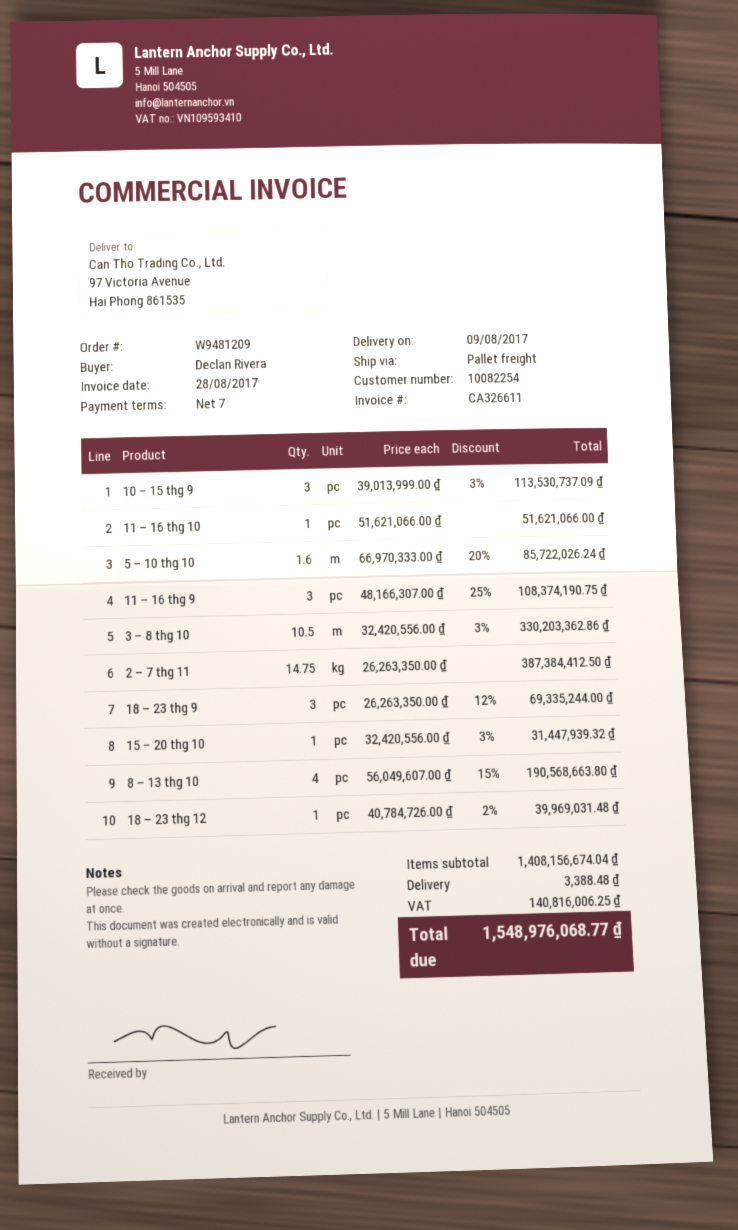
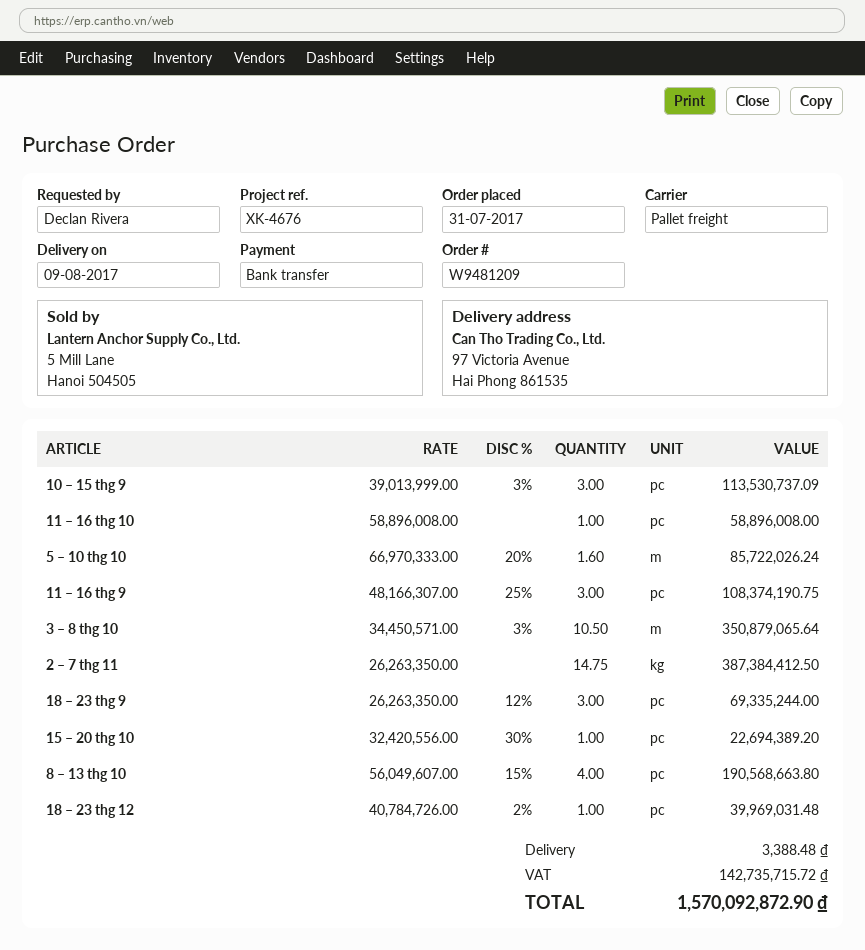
11 – 16 thg 10: 1 x 51621066.00 = 51621066.00 -> 1 x 58896008.00 = 58896008.00
3 – 8 thg 10: 10.5 x 32420556.00 - 3% = 330203362.86 -> 10.5 x 34450571.00 - 3% = 350879065.64
15 – 20 thg 10: 1 x 32420556.00 - 3% = 31447939.32 -> 1 x 32420556.00 - 30% = 22694389.20
tax: 140816006.25 -> 142735715.72
total: 1548976068.77 -> 1570092872.90

